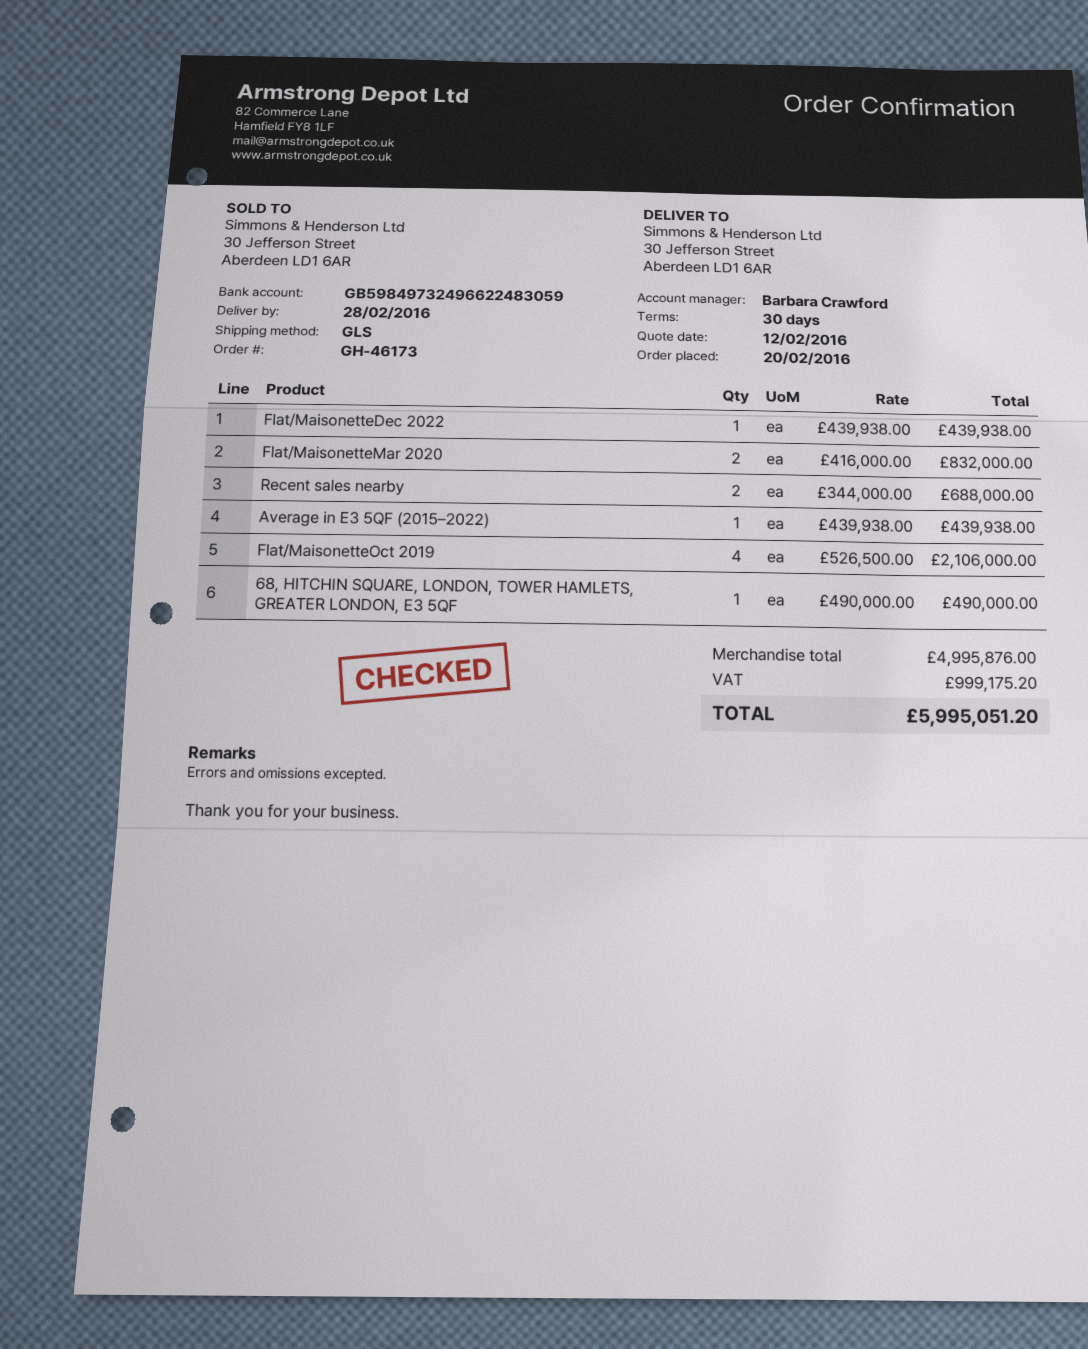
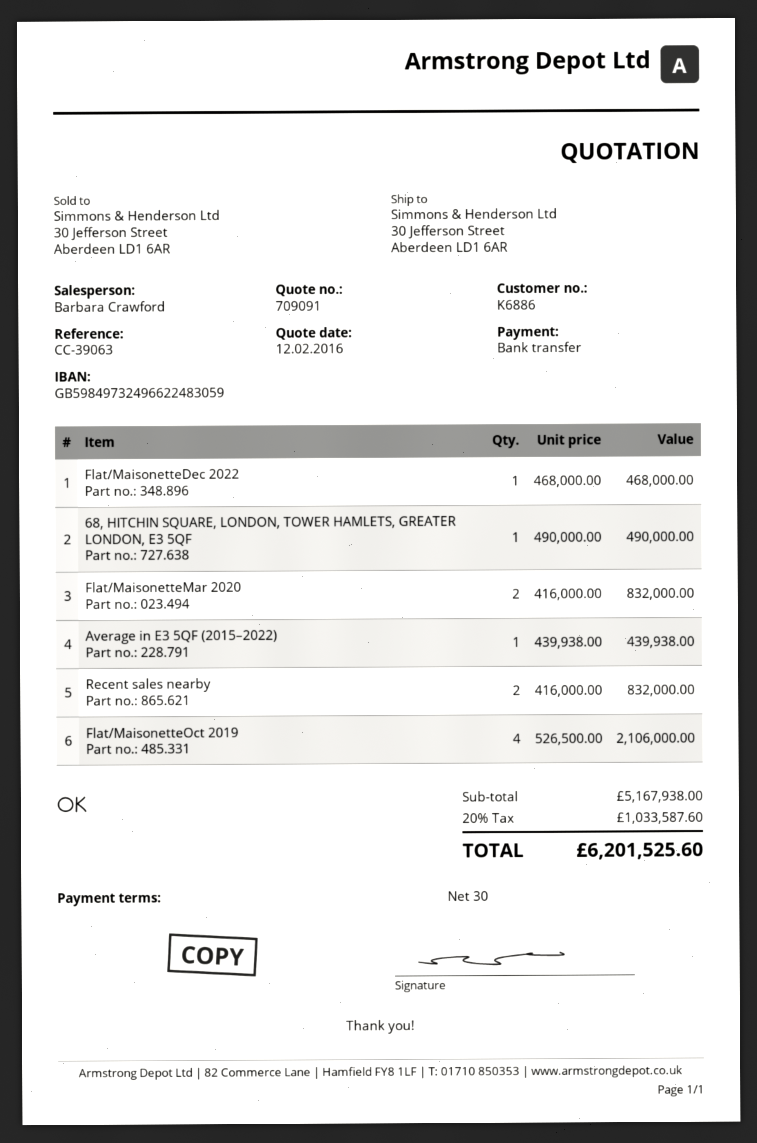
Flat/MaisonetteDec 2022: 1 x 439938.00 = 439938.00 -> 1 x 468000.00 = 468000.00
Recent sales nearby: 2 x 344000.00 = 688000.00 -> 2 x 416000.00 = 832000.00
subtotal: 4995876.00 -> 5167938.00
tax: 999175.20 -> 1033587.60
total: 5995051.20 -> 6201525.60

